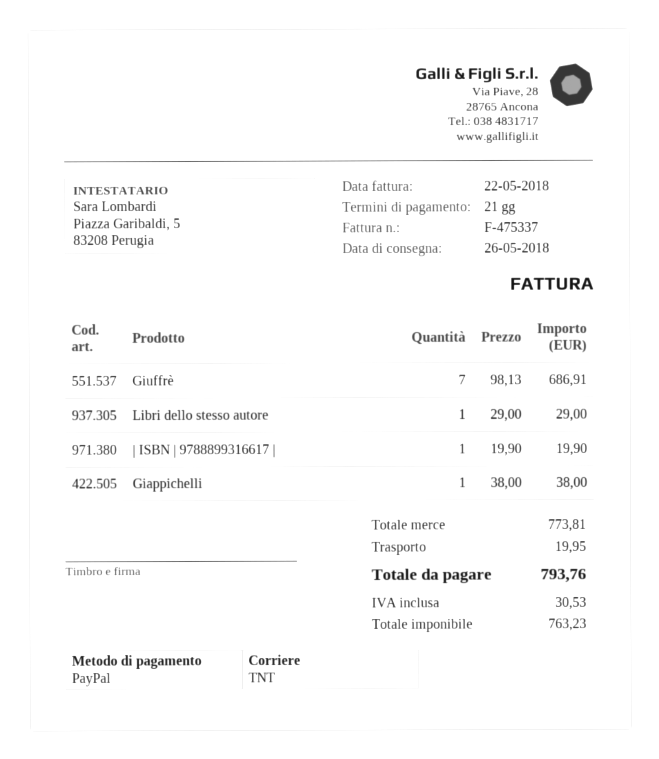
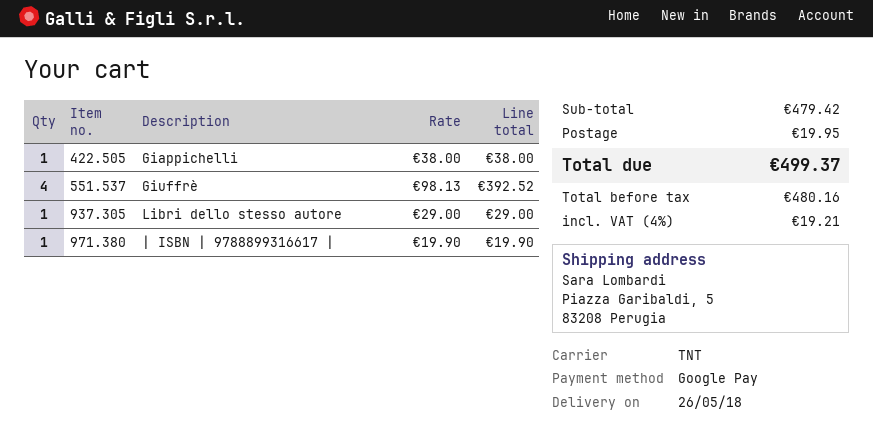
payment method: PayPal -> Google Pay
Giuffrè: 7 x 98.13 = 686.91 -> 4 x 98.13 = 392.52
subtotal: 773.81 -> 479.42
net: 763.23 -> 480.16
tax: 30.53 -> 19.21
total: 793.76 -> 499.37

